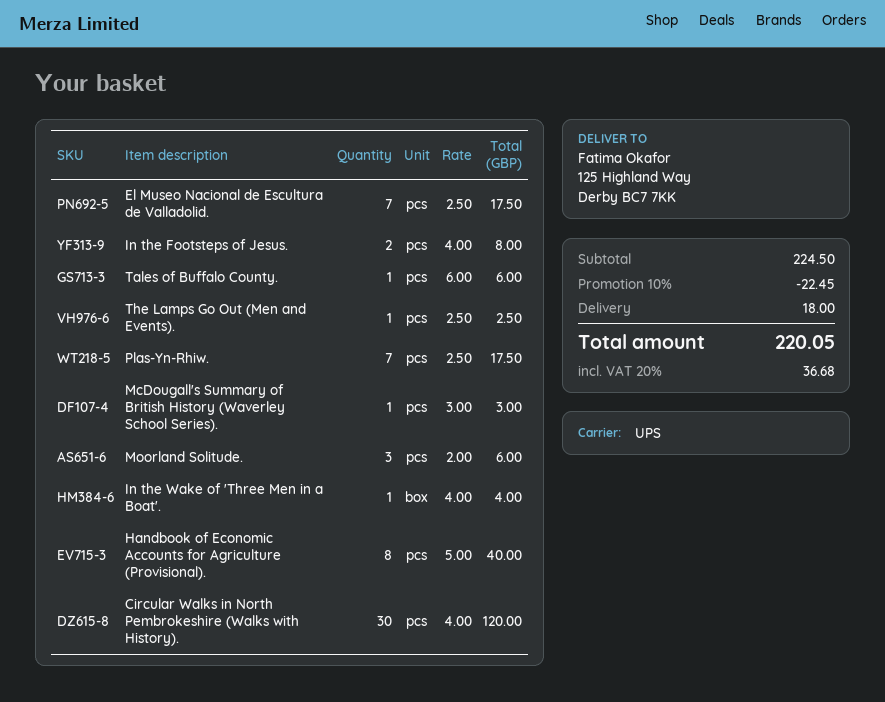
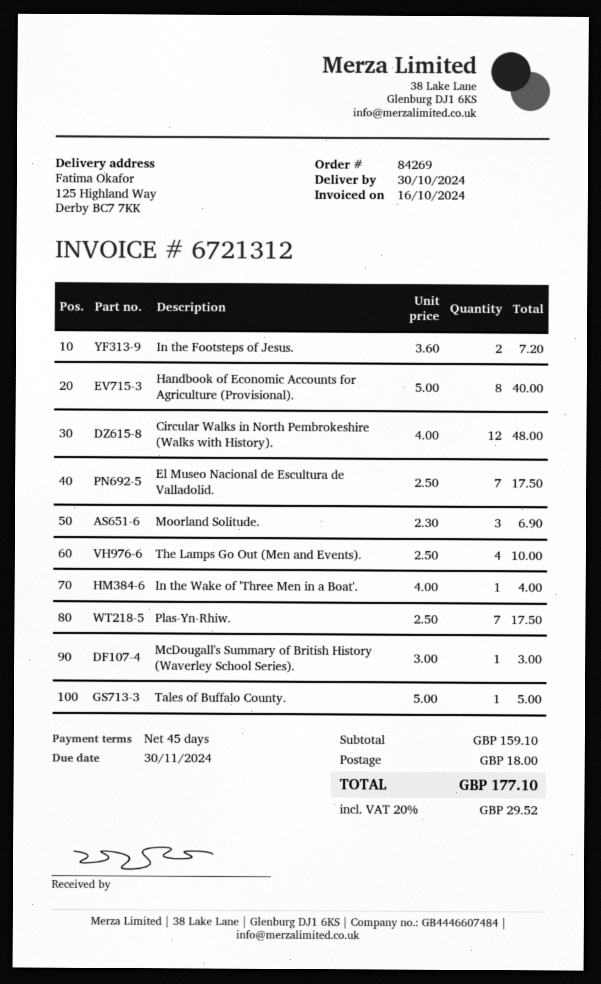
In the Footsteps of Jesus.: 2 x 4.00 = 8.00 -> 2 x 3.60 = 7.20
Tales of Buffalo County.: 1 x 6.00 = 6.00 -> 1 x 5.00 = 5.00
The Lamps Go Out (Men and Events).: 1 x 2.50 = 2.50 -> 4 x 2.50 = 10.00
Moorland Solitude.: 3 x 2.00 = 6.00 -> 3 x 2.30 = 6.90
Circular Walks in North Pembrokeshire (Walks with History).: 30 x 4.00 = 120.00 -> 12 x 4.00 = 48.00
subtotal: 224.50 -> 159.10
discount: 10% = 22.45 -> none
tax: 20% = 36.68 -> 20% = 29.52
total: 220.05 -> 177.10

